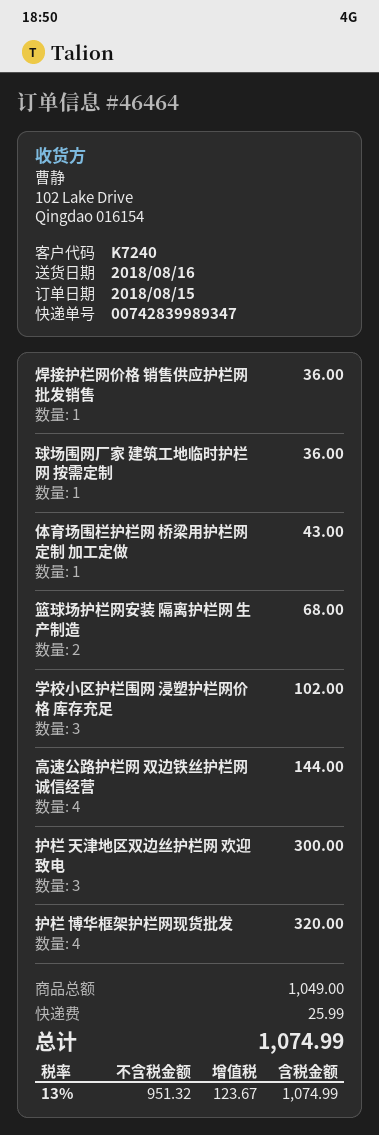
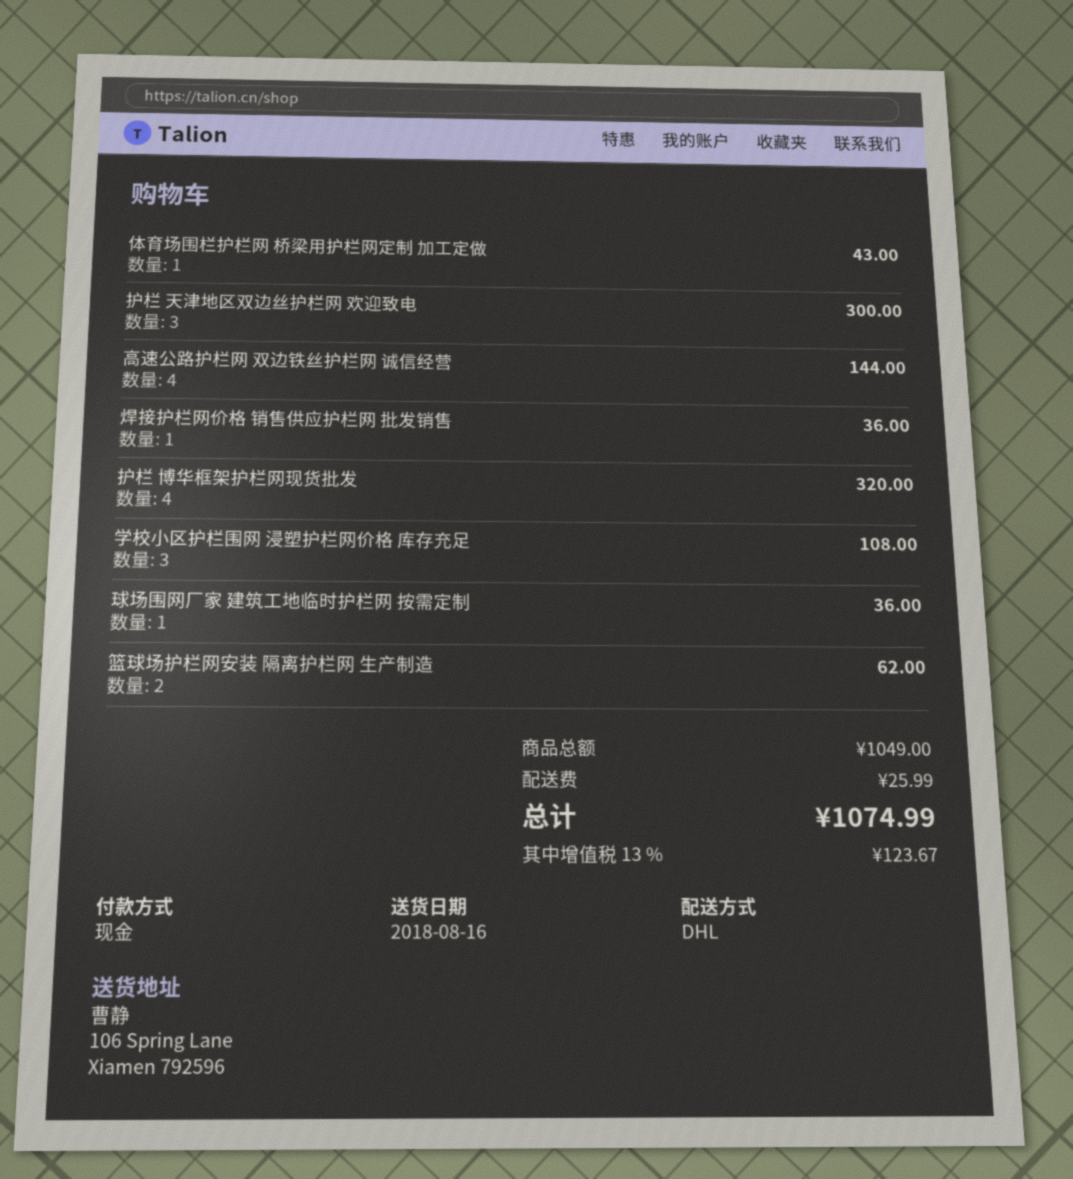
ship to: 102 Lake Drive, Qingdao 016154 -> 106 Spring Lane, Xiamen 792596
篮球场护栏网安装 隔离护栏网 生产制造: 2 for 68.00 -> 2 for 62.00
学校小区护栏围网 浸塑护栏网价格 库存充足: 3 for 102.00 -> 3 for 108.00

